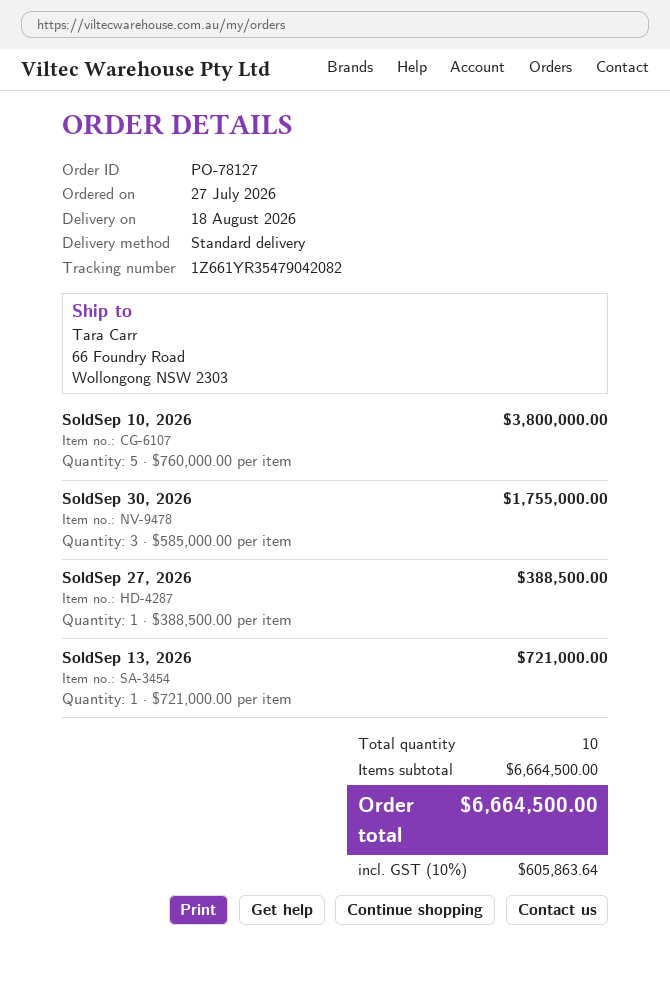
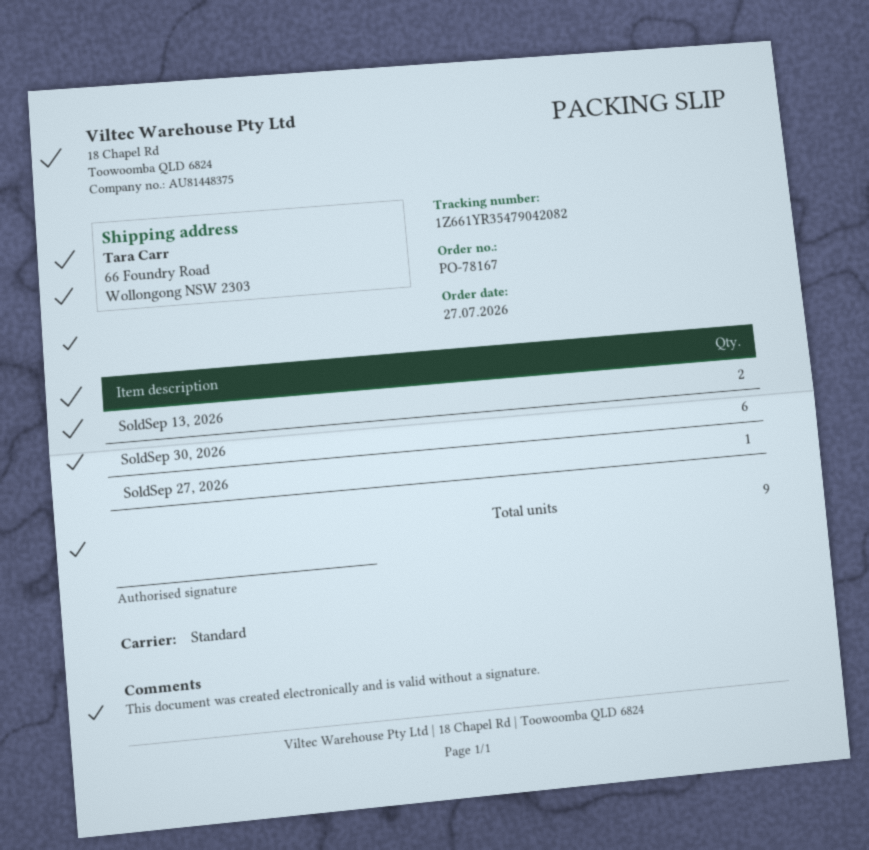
order number: PO-78127 -> PO-78167
SoldSep 10, 2026: 5 -> none
SoldSep 30, 2026: 3 -> 6
SoldSep 13, 2026: 1 -> 2
total quantity: 10 -> 9

